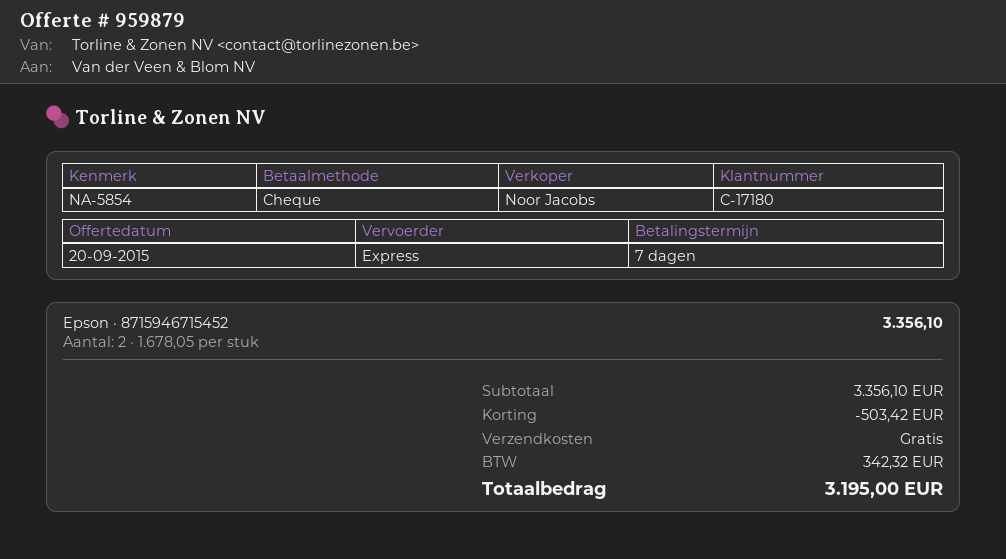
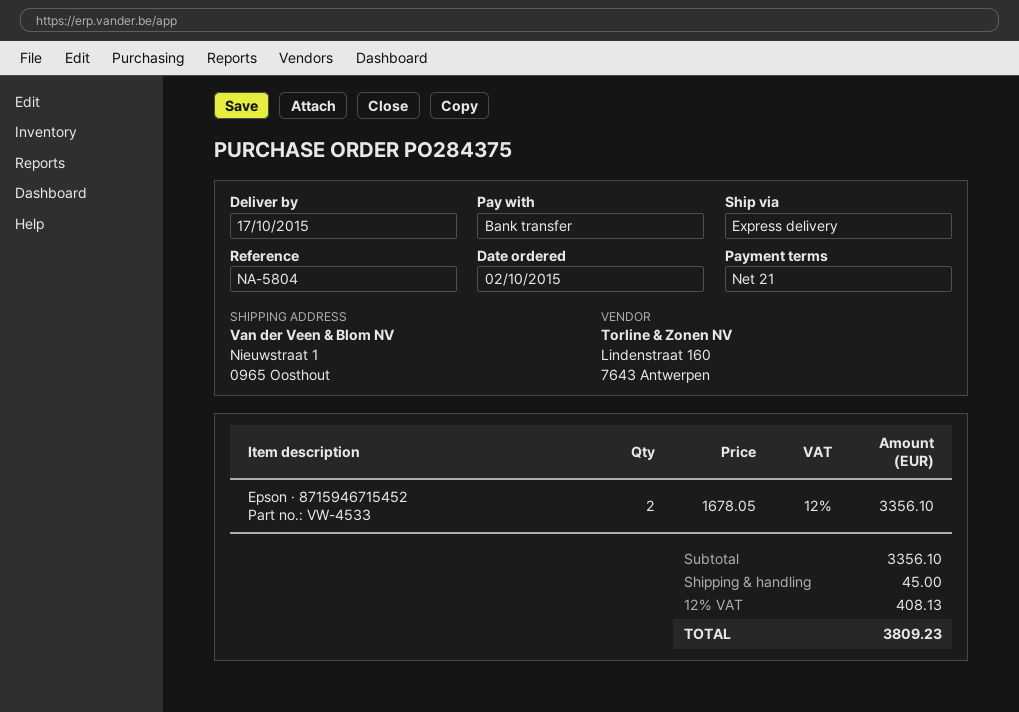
payment terms: 7 days -> 21 days
reference: NA-5854 -> NA-5804
payment method: cheque -> bank transfer
discount: 503.42 -> none
shipping: 0.00 -> 45.00
tax: 342.32 -> 408.13
total: 3195.00 -> 3809.23

